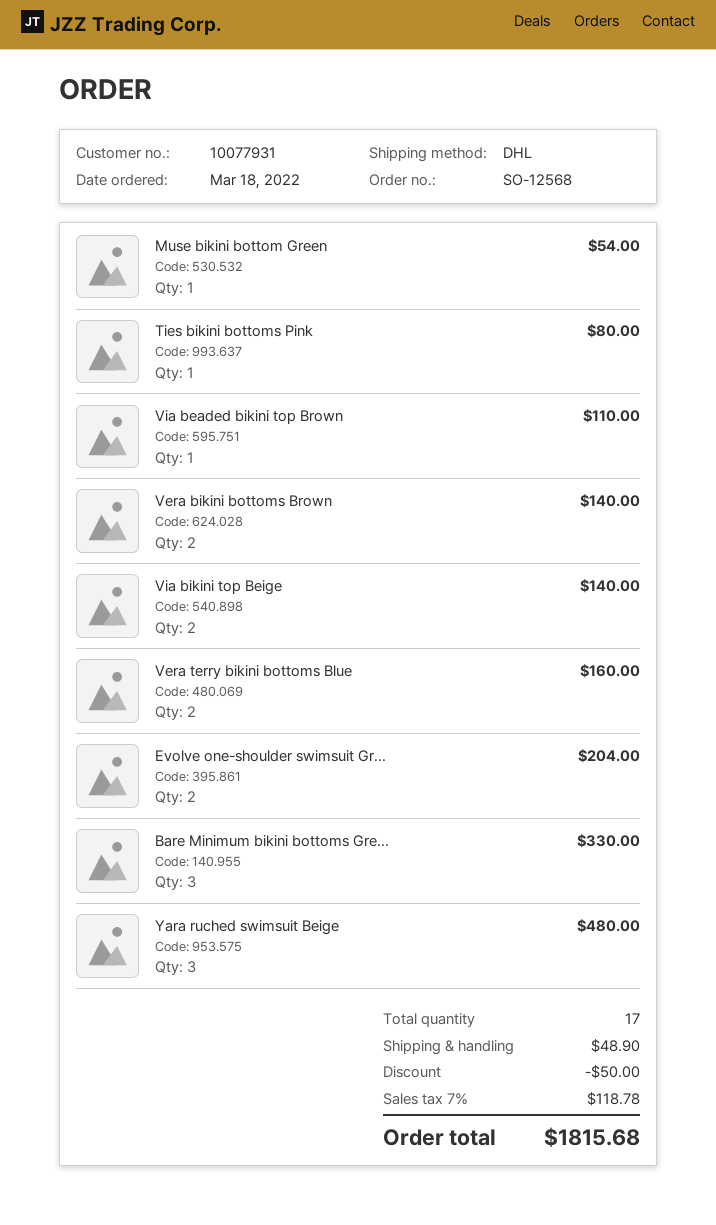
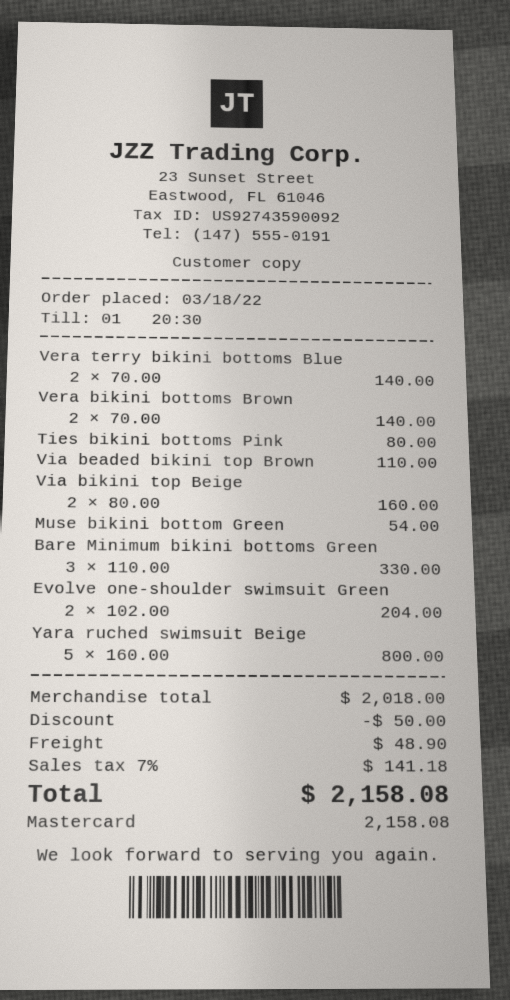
Via bikini top Beige: 2 for 140.00 -> 2 for 160.00
Vera terry bikini bottoms Blue: 2 for 160.00 -> 2 for 140.00
Yara ruched swimsuit Beige: 3 for 480.00 -> 5 for 800.00
tax: 7% = 118.78 -> 7% = 141.18
total: 1815.68 -> 2158.08

